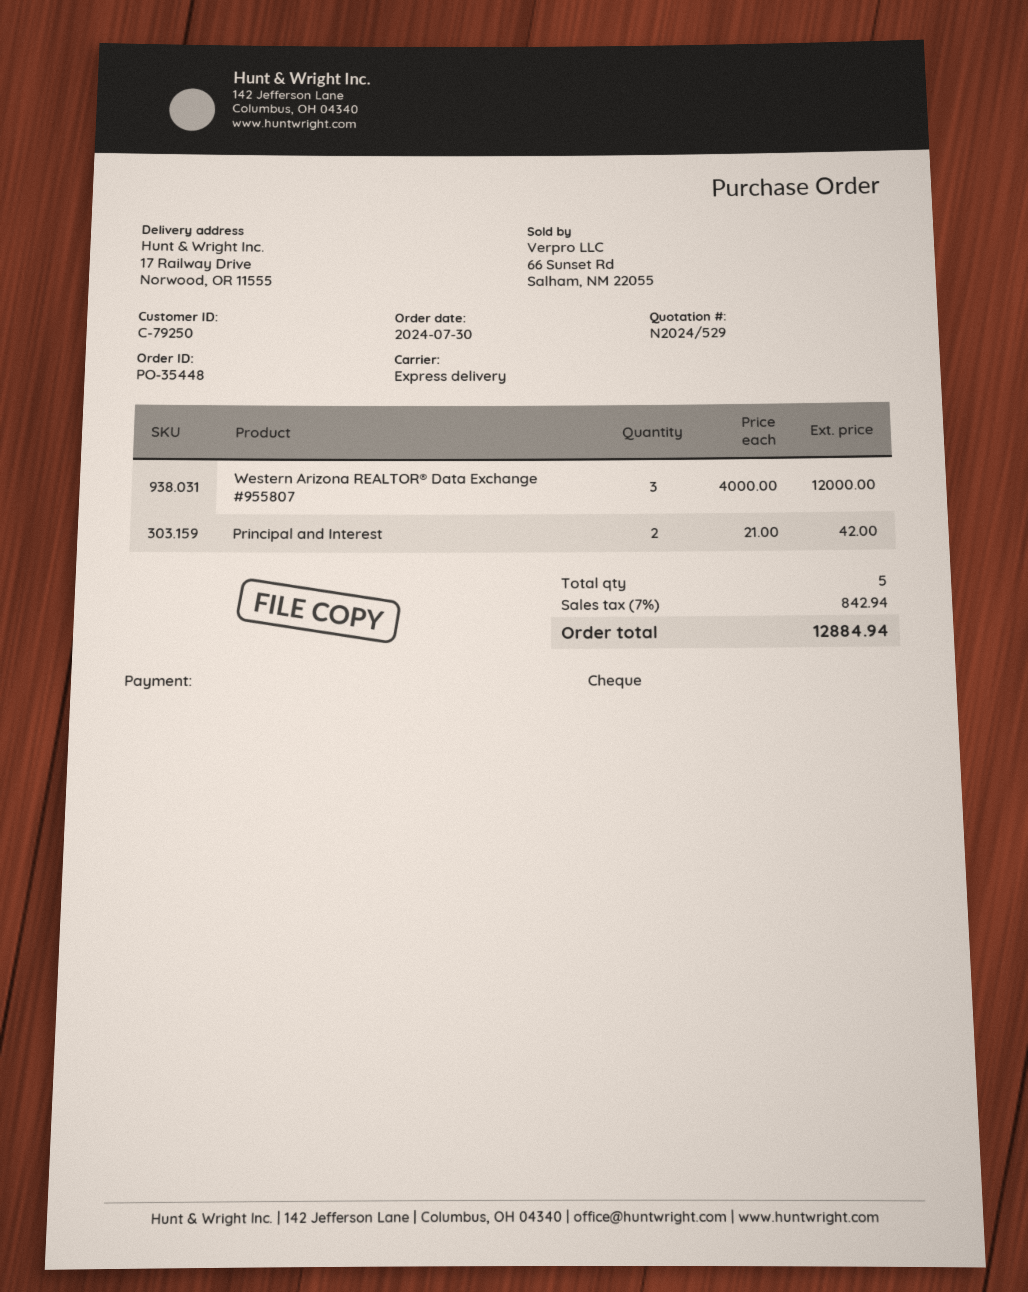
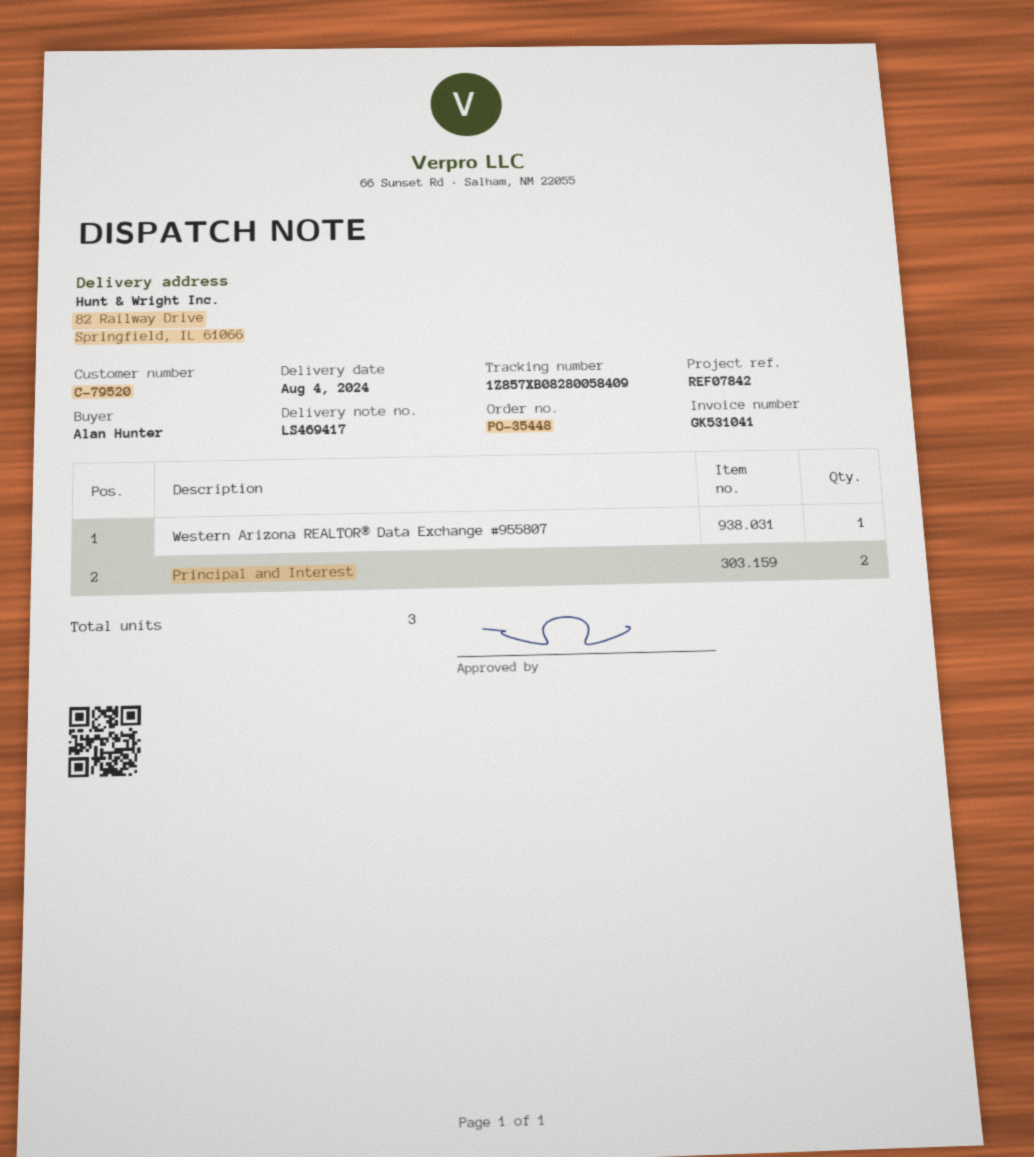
customer number: C-79250 -> C-79520
ship to: 17 Railway Drive, Norwood, OR 11555 -> 82 Railway Drive, Springfield, IL 61066
Western Arizona REALTOR® Data Exchange #955807: 3 -> 1
total quantity: 5 -> 3

